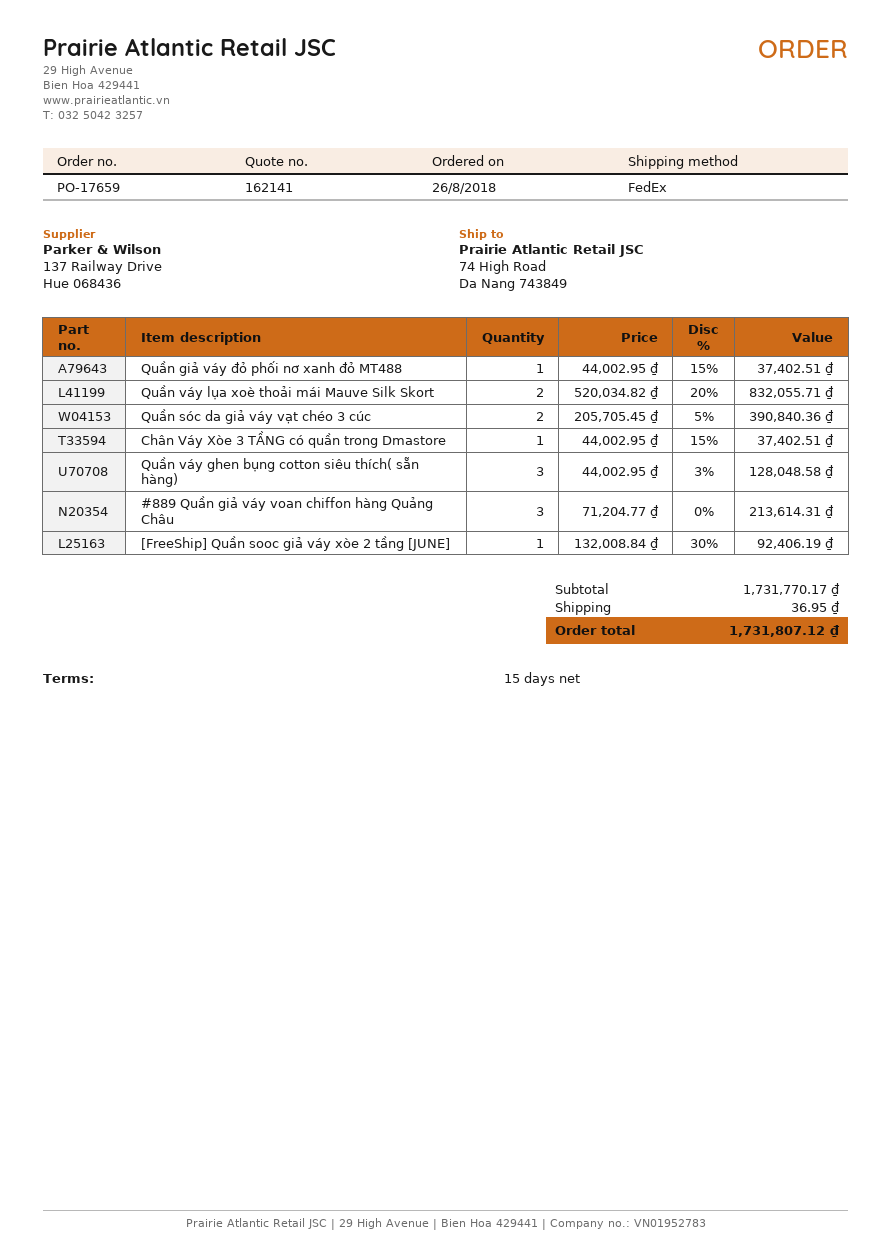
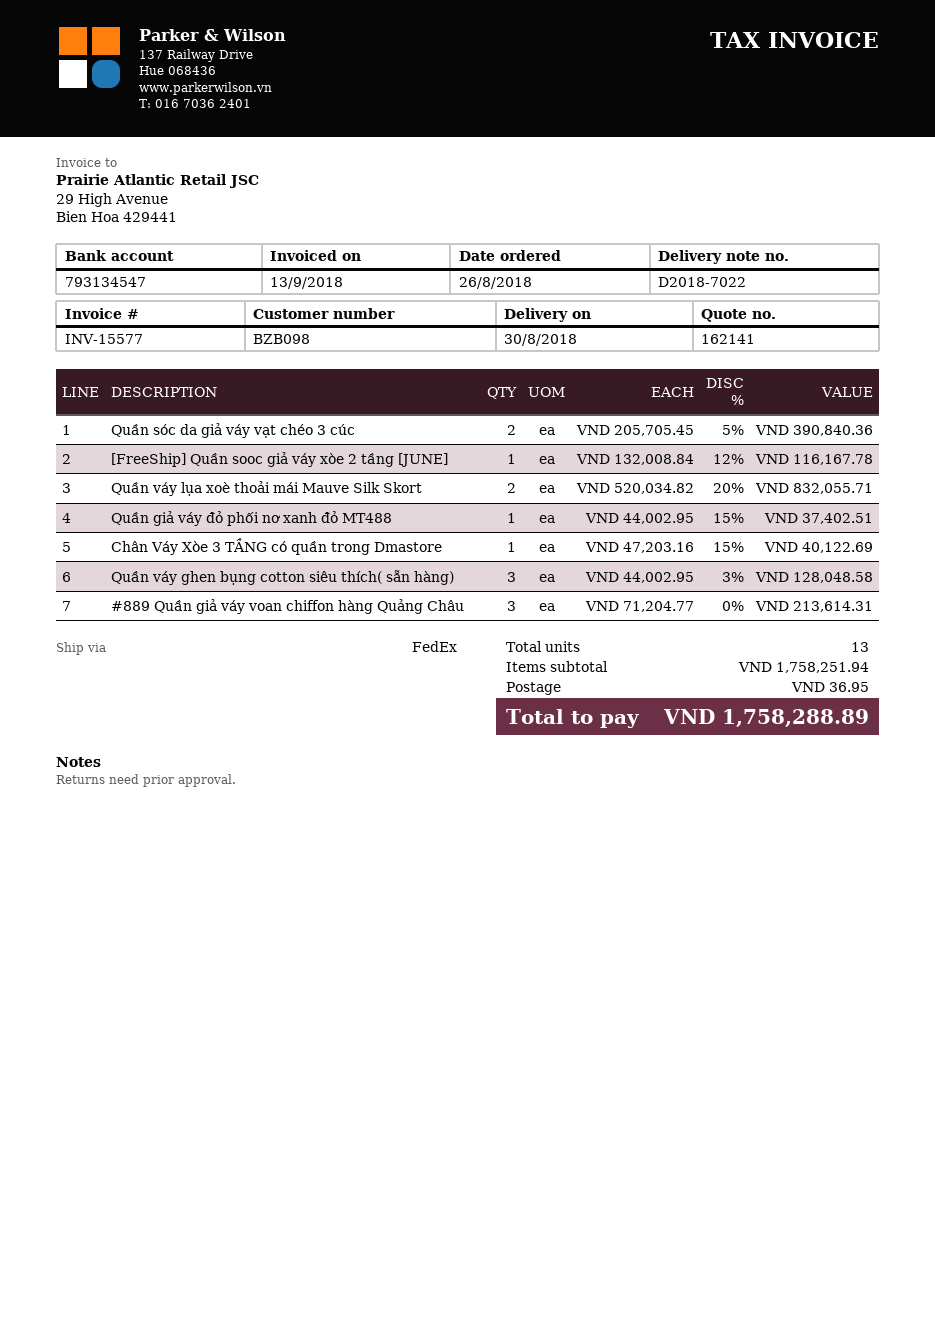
Chân Váy Xòe 3 TẦNG có quần trong Dmastore: 1 x 44002.95 - 15% = 37402.51 -> 1 x 47203.16 - 15% = 40122.69
[FreeShip] Quần sooc giả váy xòe 2 tầng [JUNE]: 1 x 132008.84 - 30% = 92406.19 -> 1 x 132008.84 - 12% = 116167.78
subtotal: 1731770.17 -> 1758251.94
total: 1731807.12 -> 1758288.89

